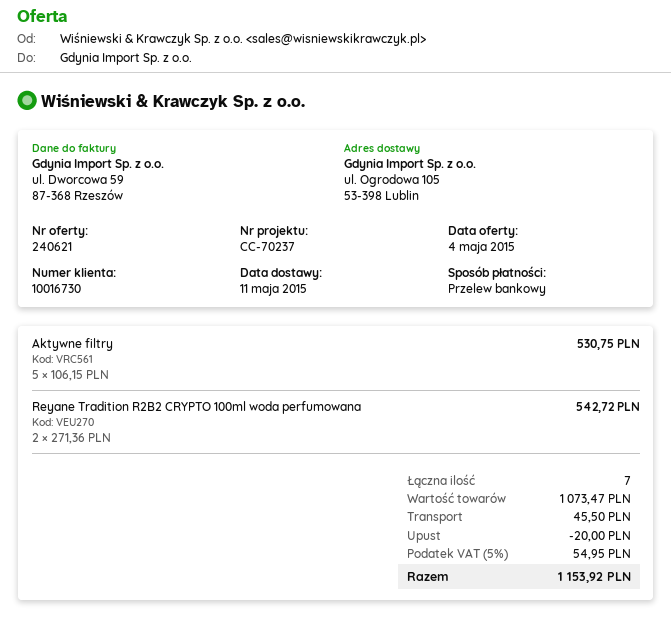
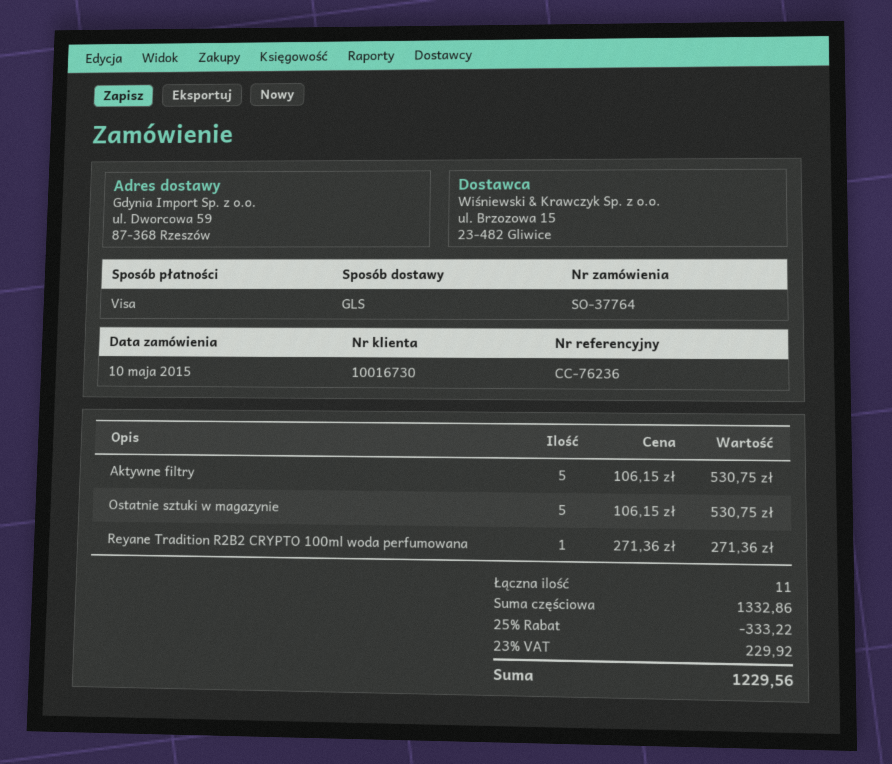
reference: CC-70237 -> CC-76236
payment method: bank transfer -> Visa
ship to: ul. Ogrodowa 105, 53-398 Lublin -> ul. Dworcowa 59, 87-368 Rzeszów
Reyane Tradition R2B2 CRYPTO 100ml woda perfumowana: 2 x 271.36 = 542.72 -> 1 x 271.36 = 271.36
Ostatnie sztuki w magazynie: none -> 5 x 106.15 = 530.75
total quantity: 7 -> 11
subtotal: 1073.47 -> 1332.86
discount: 20.00 -> 333.22
shipping: 45.50 -> none
tax: 5% = 54.95 -> 23% = 229.92
total: 1153.92 -> 1229.56

